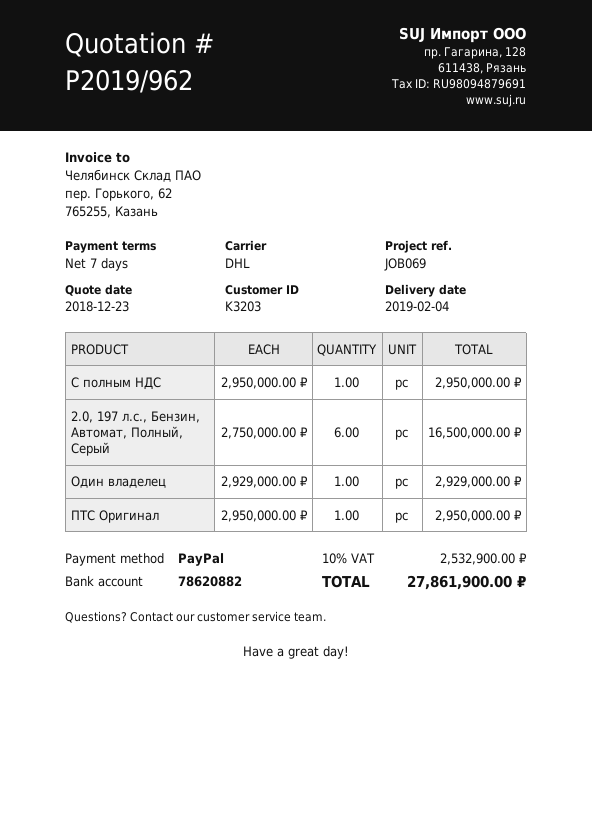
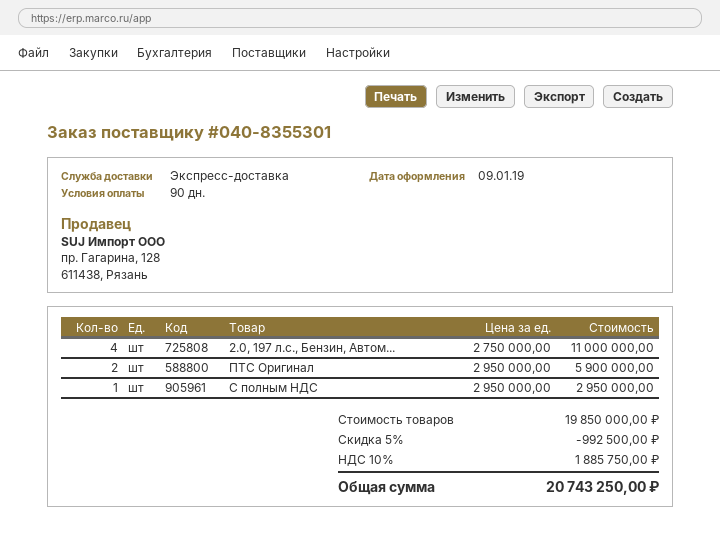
payment terms: 7 days -> 90 days
shipping method: DHL -> express
2.0, 197 л.с., Бензин, Автомат, Полный, Серый: 6 x 2750000.00 = 16500000.00 -> 4 x 2750000.00 = 11000000.00
Один владелец: 1 x 2929000.00 = 2929000.00 -> none
ПТС Оригинал: 1 x 2950000.00 = 2950000.00 -> 2 x 2950000.00 = 5900000.00
discount: none -> 5% = 992500.00
tax: 10% = 2532900.00 -> 10% = 1885750.00
total: 27861900.00 -> 20743250.00

